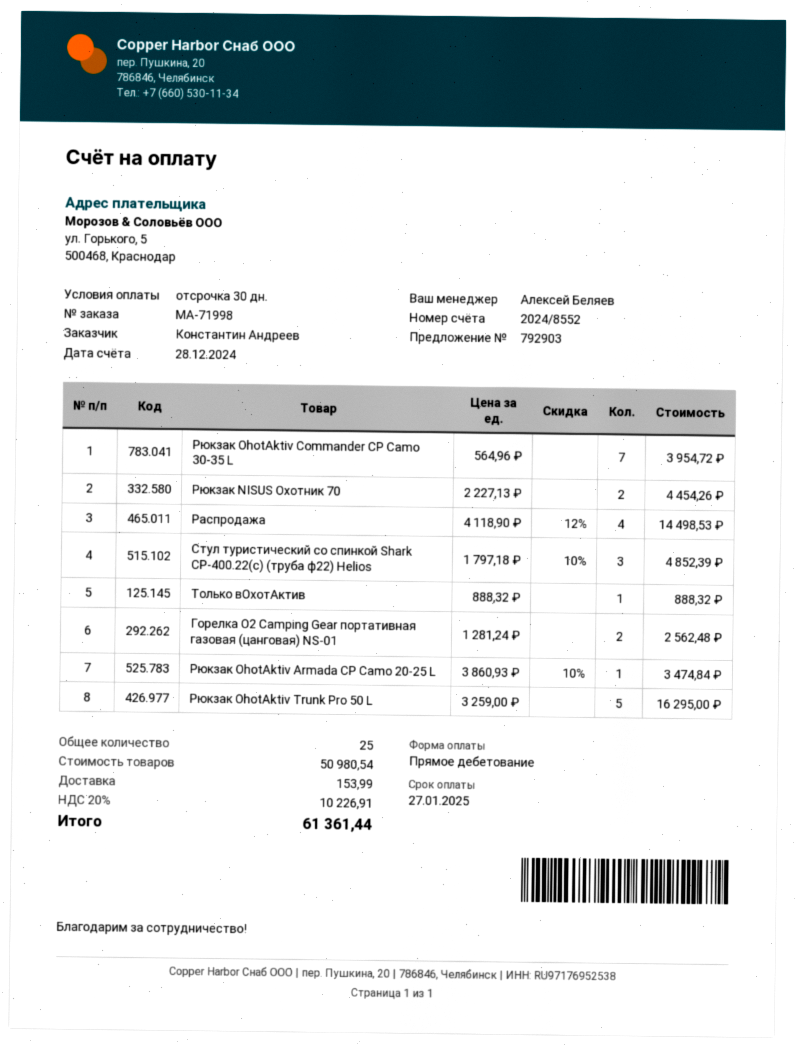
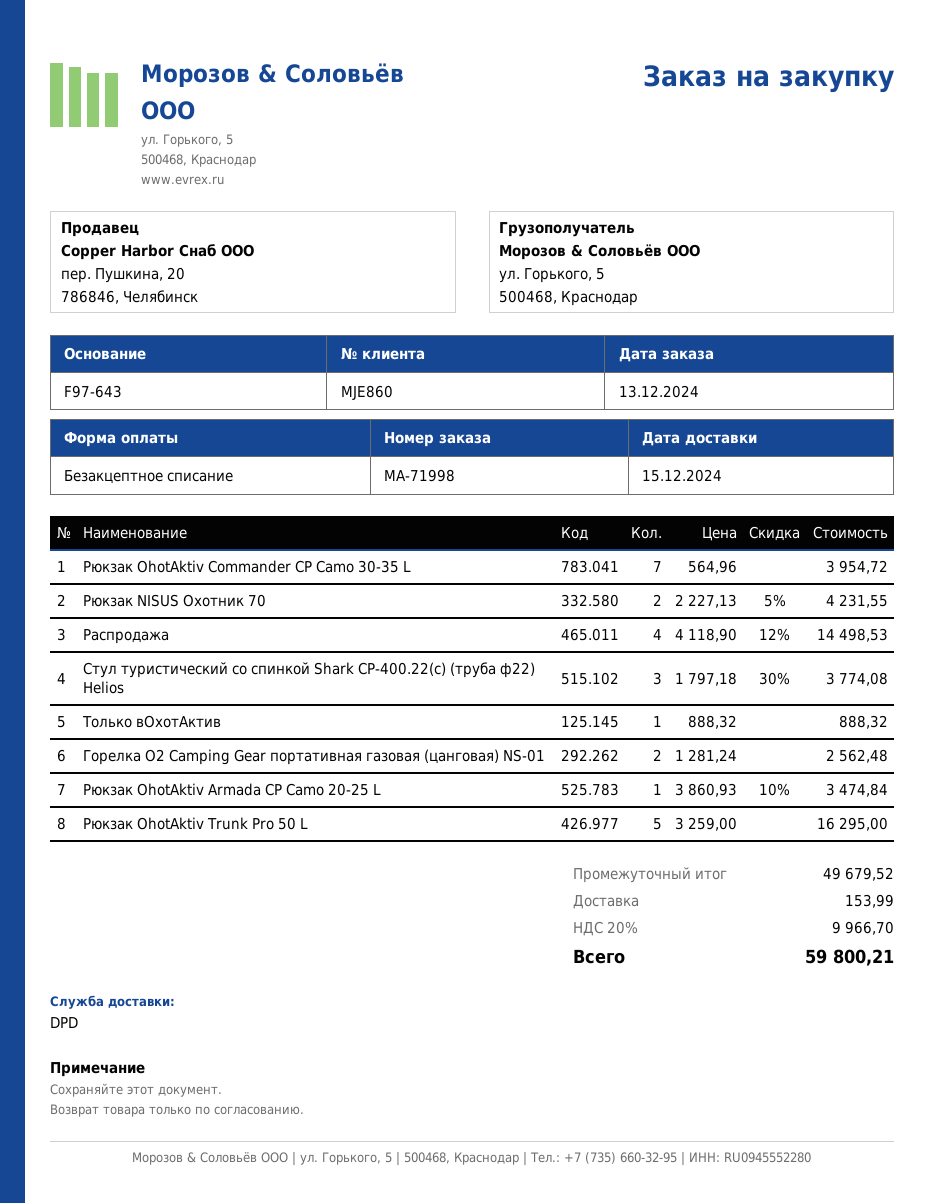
Рюкзак NISUS Охотник 70: 2 x 2227.13 = 4454.26 -> 2 x 2227.13 - 5% = 4231.55
Стул туристический со спинкой Shark СР-400.22(с) (труба ф22) Helios: 3 x 1797.18 - 10% = 4852.39 -> 3 x 1797.18 - 30% = 3774.08
subtotal: 50980.54 -> 49679.52
tax: 20% = 10226.91 -> 20% = 9966.70
total: 61361.44 -> 59800.21

